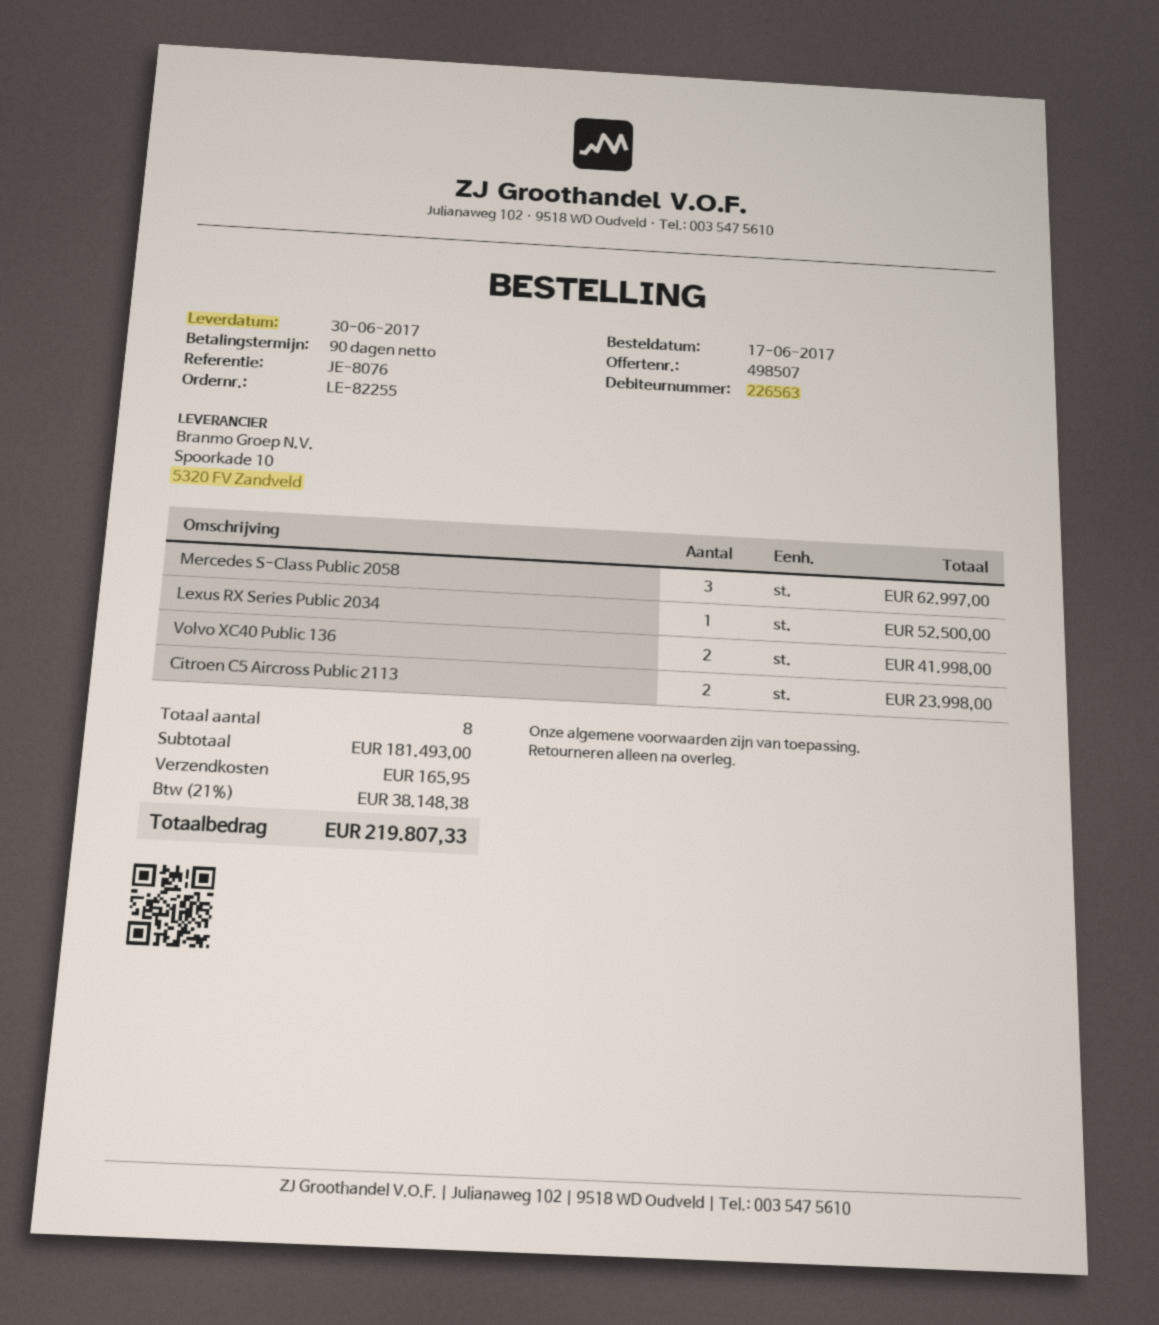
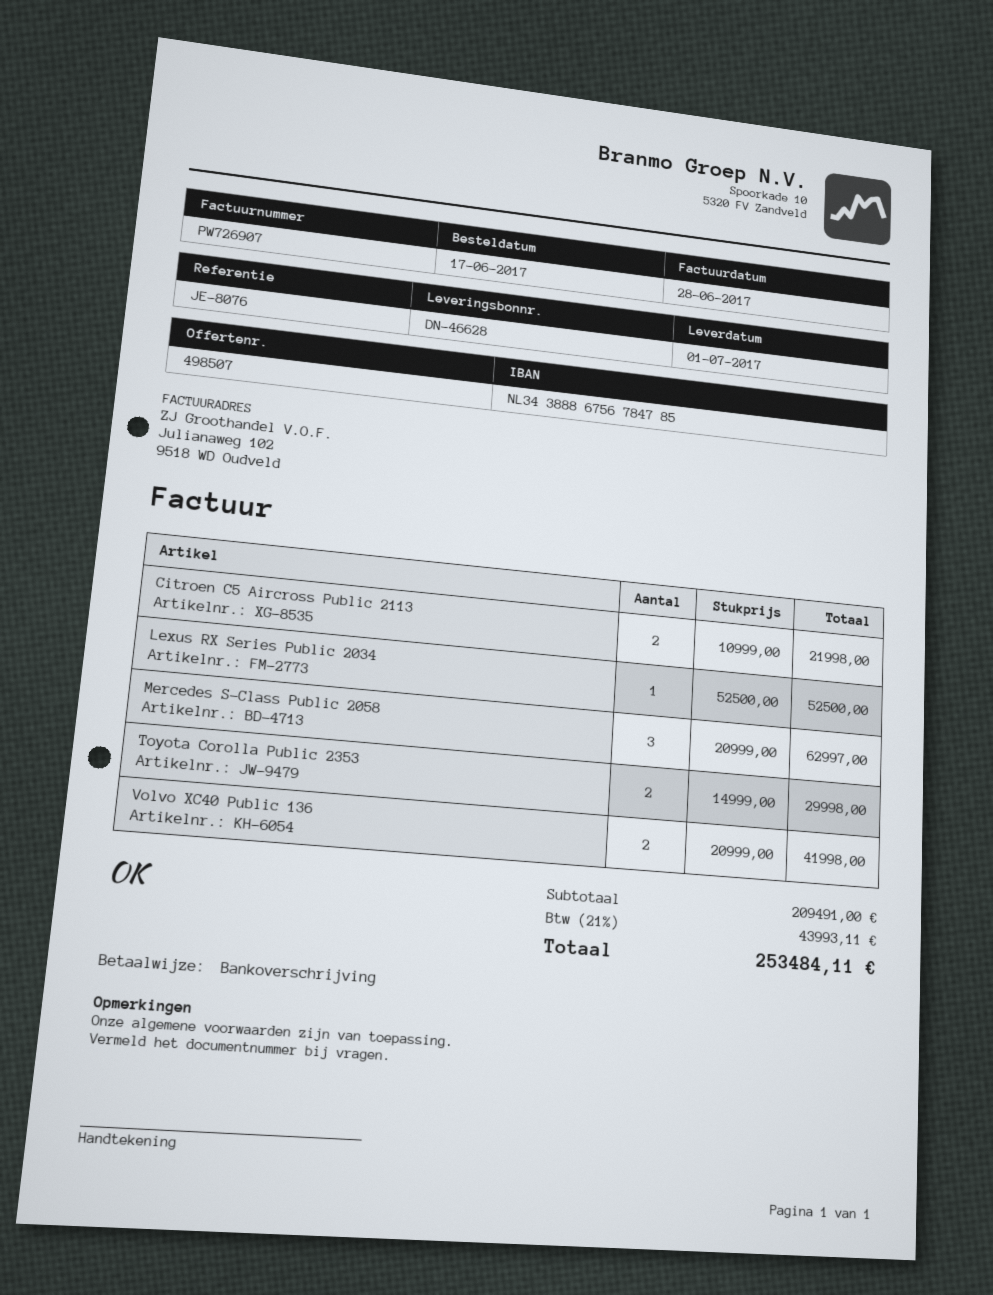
delivery date: 2017-06-30 -> 2017-07-01
Citroen C5 Aircross Public 2113: 2 for 23998.00 -> 2 for 21998.00
Toyota Corolla Public 2353: none -> 2 for 29998.00
subtotal: 181493.00 -> 209491.00
shipping: 165.95 -> none
tax: 21% = 38148.38 -> 21% = 43993.11
total: 219807.33 -> 253484.11

